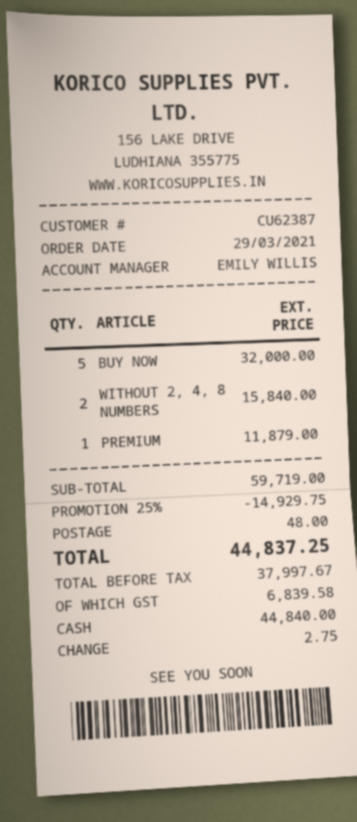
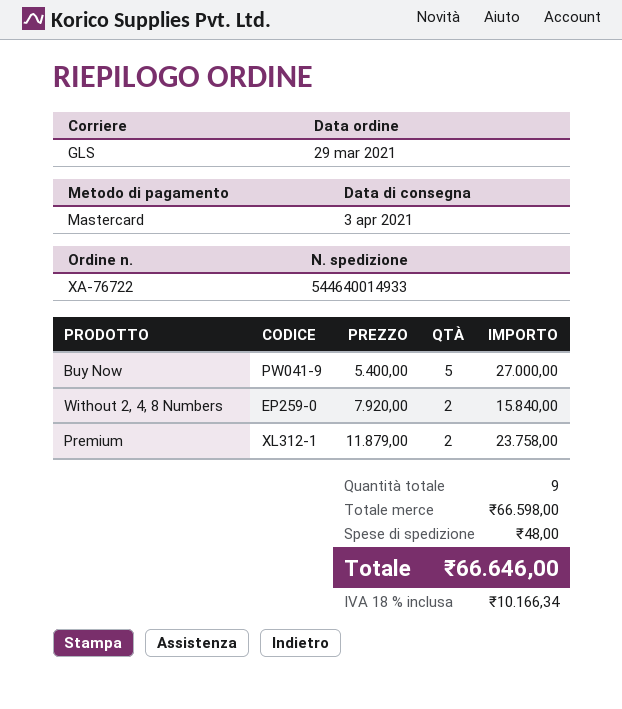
payment method: cash -> Mastercard
BUY NOW: 5 for 32000.00 -> 5 for 27000.00
PREMIUM: 1 for 11879.00 -> 2 for 23758.00
subtotal: 59719.00 -> 66598.00
discount: 25% = 14929.75 -> none
tax: 6839.58 -> 10166.34
total: 44837.25 -> 66646.00

